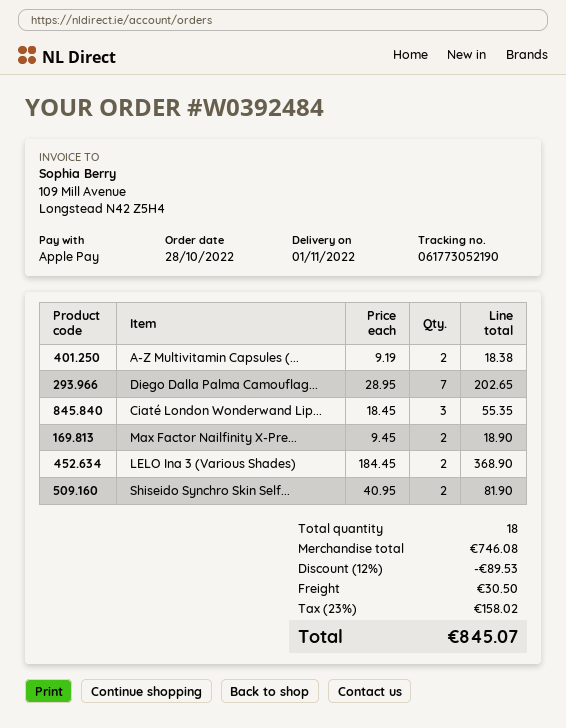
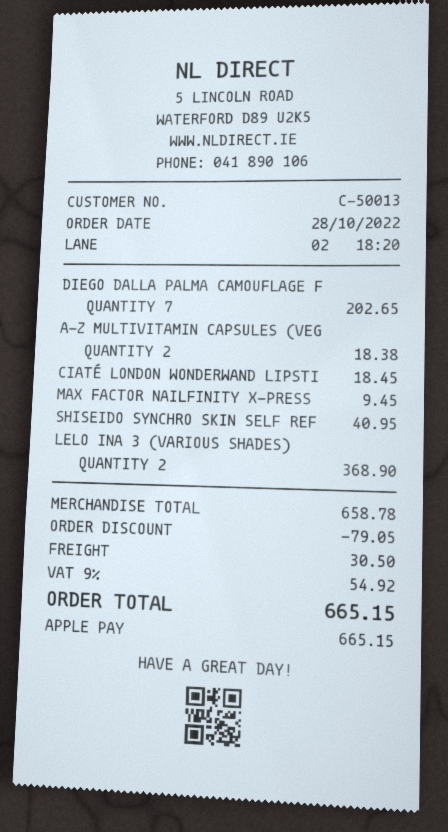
Ciaté London Wonderwand Lip...: 3 for 55.35 -> 1 for 18.45
Max Factor Nailfinity X-Pre...: 2 for 18.90 -> 1 for 9.45
Shiseido Synchro Skin Self...: 2 for 81.90 -> 1 for 40.95
subtotal: 746.08 -> 658.78
discount: 89.53 -> 79.05
tax: 23% = 158.02 -> 9% = 54.92
total: 845.07 -> 665.15

